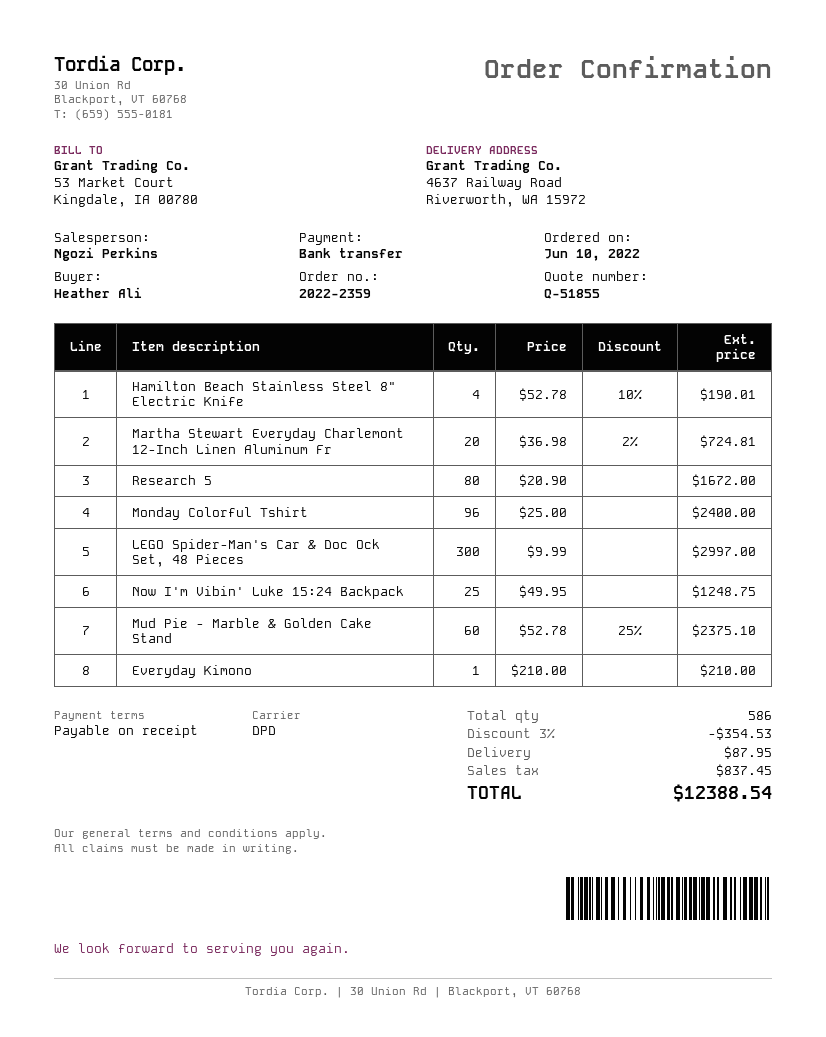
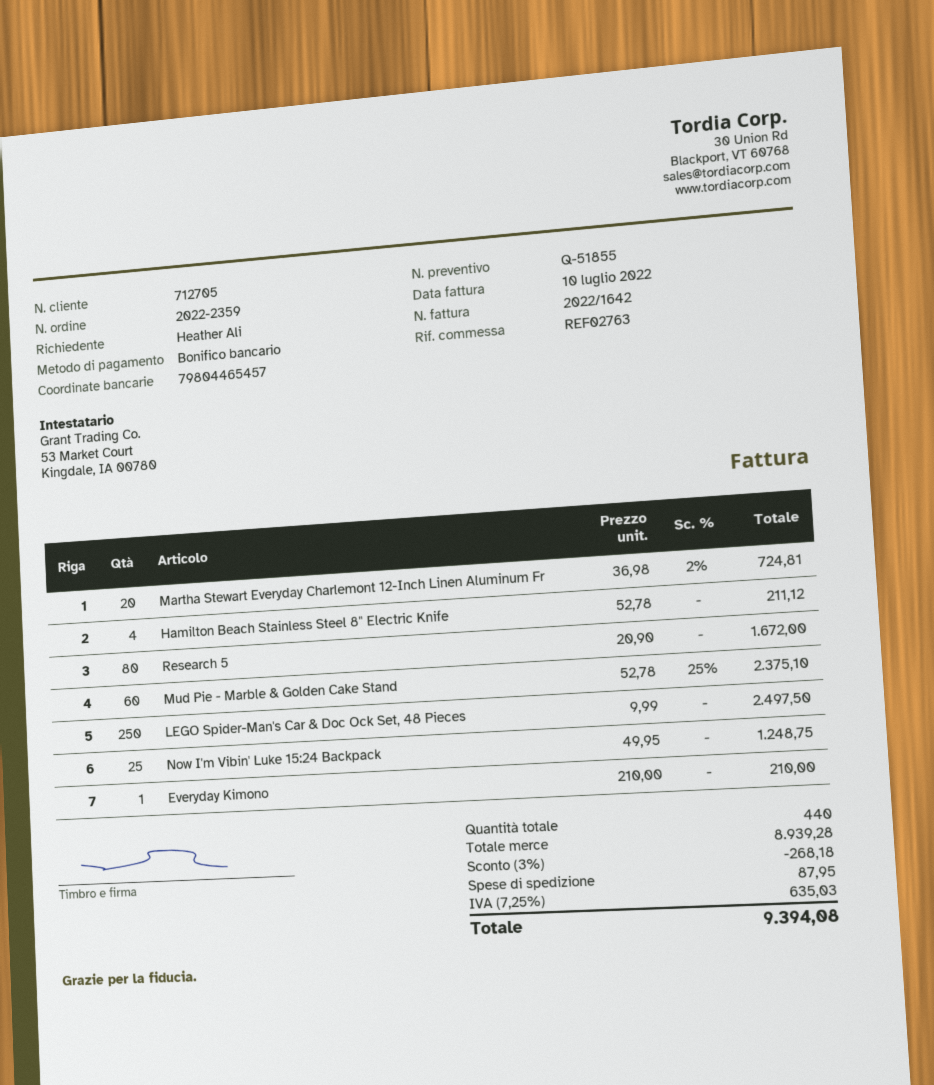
Hamilton Beach Stainless Steel 8" Electric Knife: 4 x 52.78 - 10% = 190.01 -> 4 x 52.78 = 211.12
Monday Colorful Tshirt: 96 x 25.00 = 2400.00 -> none
LEGO Spider-Man's Car & Doc Ock Set, 48 Pieces: 300 x 9.99 = 2997.00 -> 250 x 9.99 = 2497.50
total quantity: 586 -> 440
discount: 3% = 354.53 -> 3% = 268.18
tax: 837.45 -> 635.03
total: 12388.54 -> 9394.08

